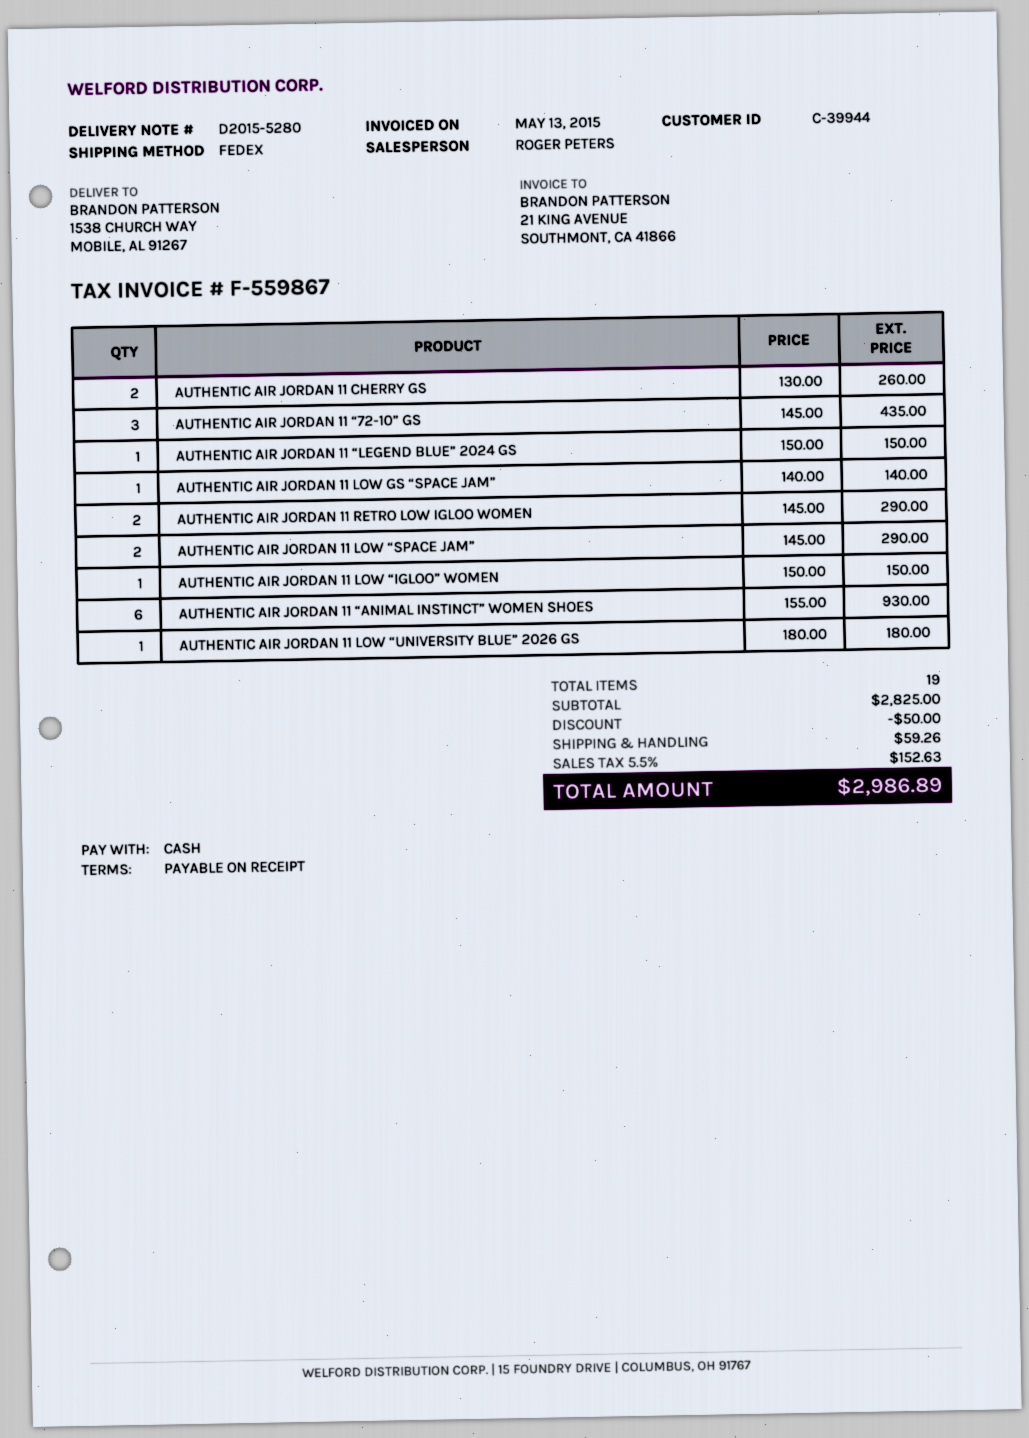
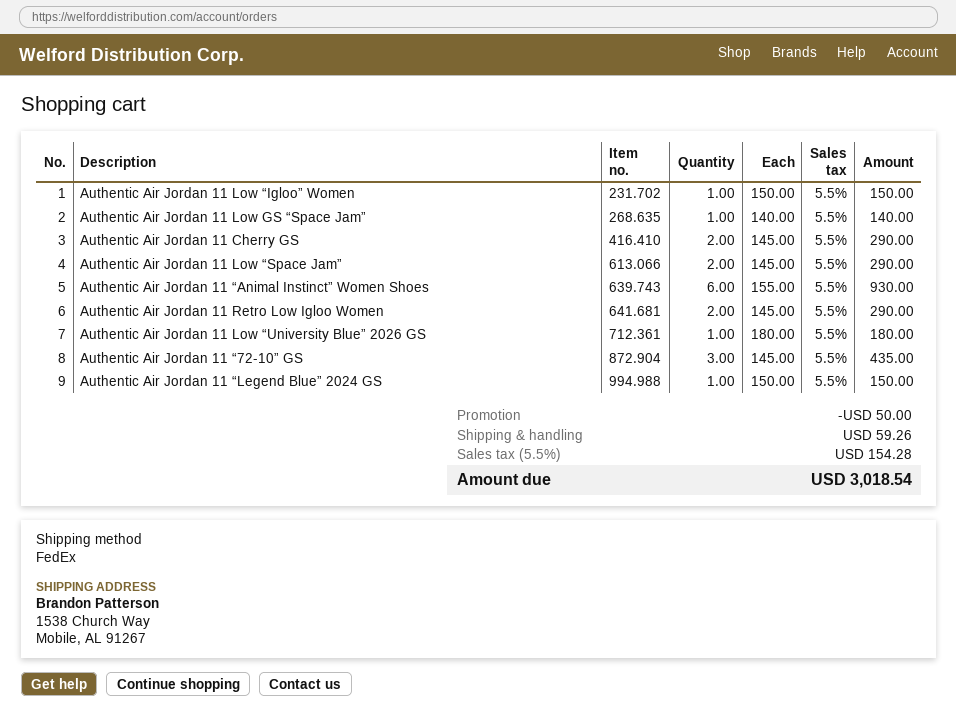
AUTHENTIC AIR JORDAN 11 CHERRY GS: 2 x 130.00 = 260.00 -> 2 x 145.00 = 290.00
tax: 5.5% = 152.63 -> 5.5% = 154.28
total: 2986.89 -> 3018.54

